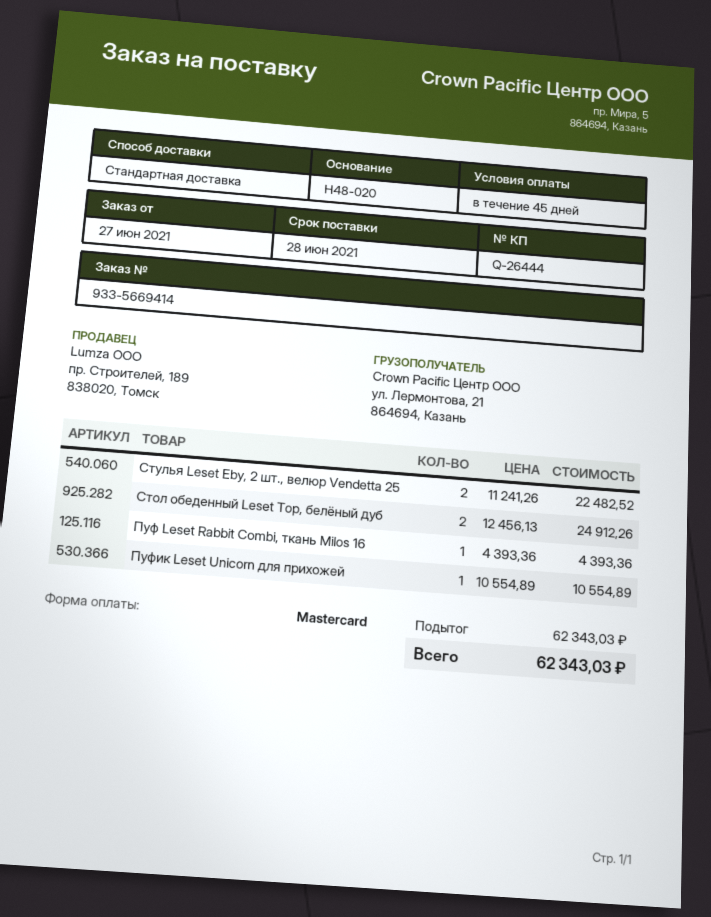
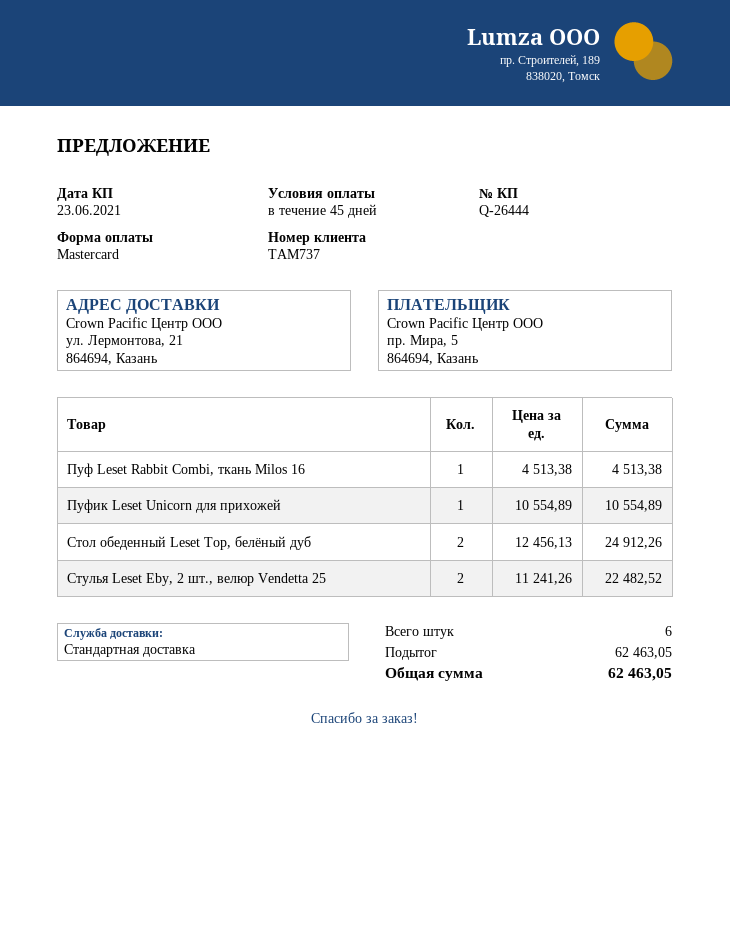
Пуф Leset Rabbit Combi, ткань Milos 16: 1 x 4393.36 = 4393.36 -> 1 x 4513.38 = 4513.38
subtotal: 62343.03 -> 62463.05
total: 62343.03 -> 62463.05

